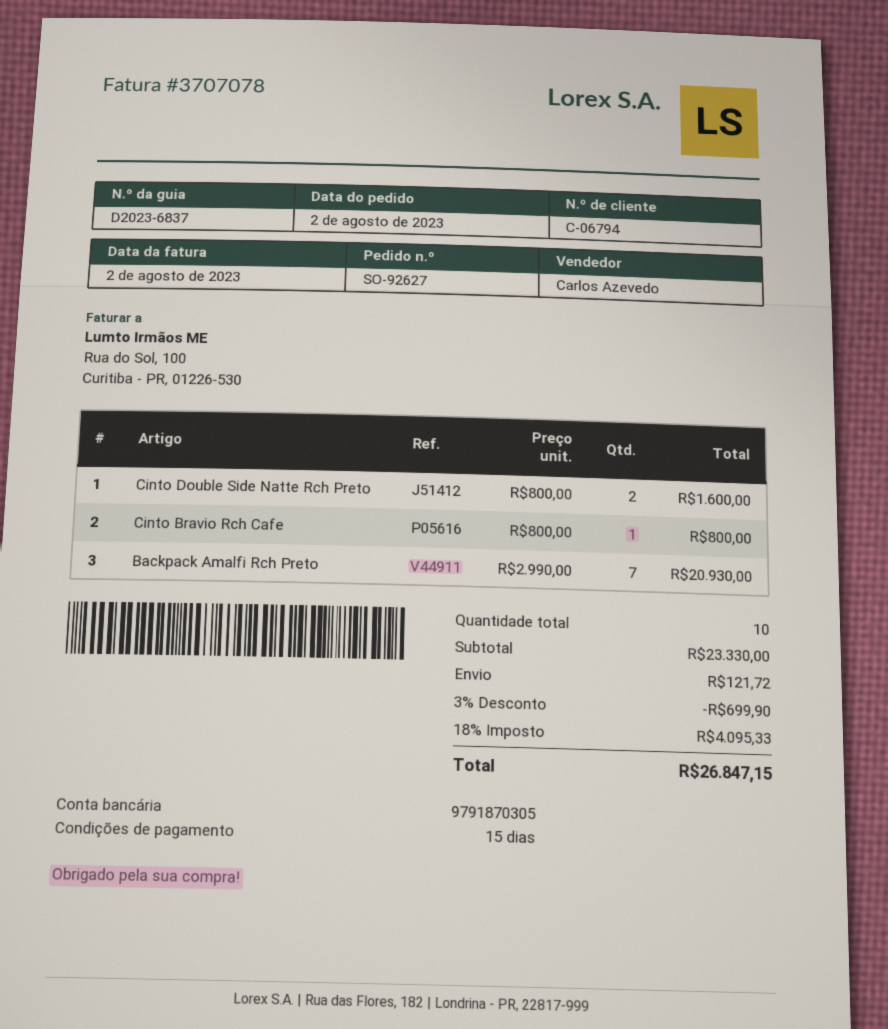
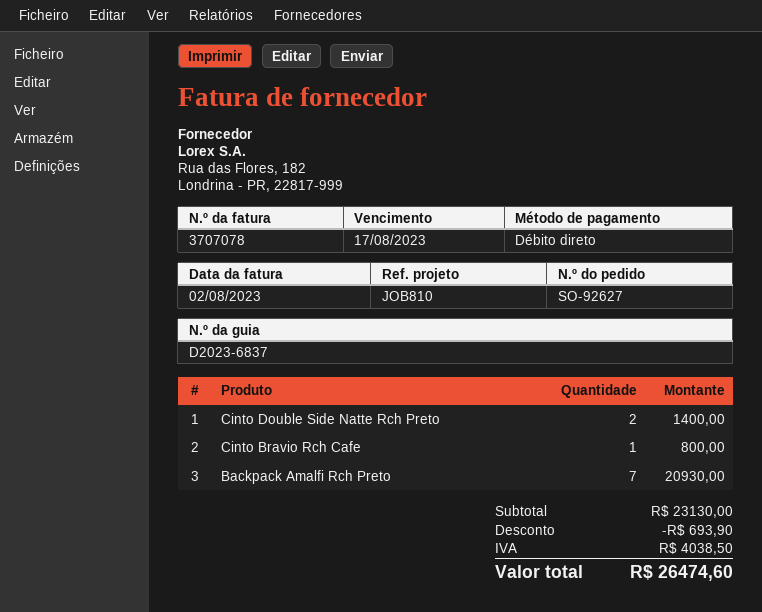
Cinto Double Side Natte Rch Preto: 2 for 1600.00 -> 2 for 1400.00
subtotal: 23330.00 -> 23130.00
discount: 699.90 -> 693.90
shipping: 121.72 -> none
tax: 4095.33 -> 4038.50
total: 26847.15 -> 26474.60

